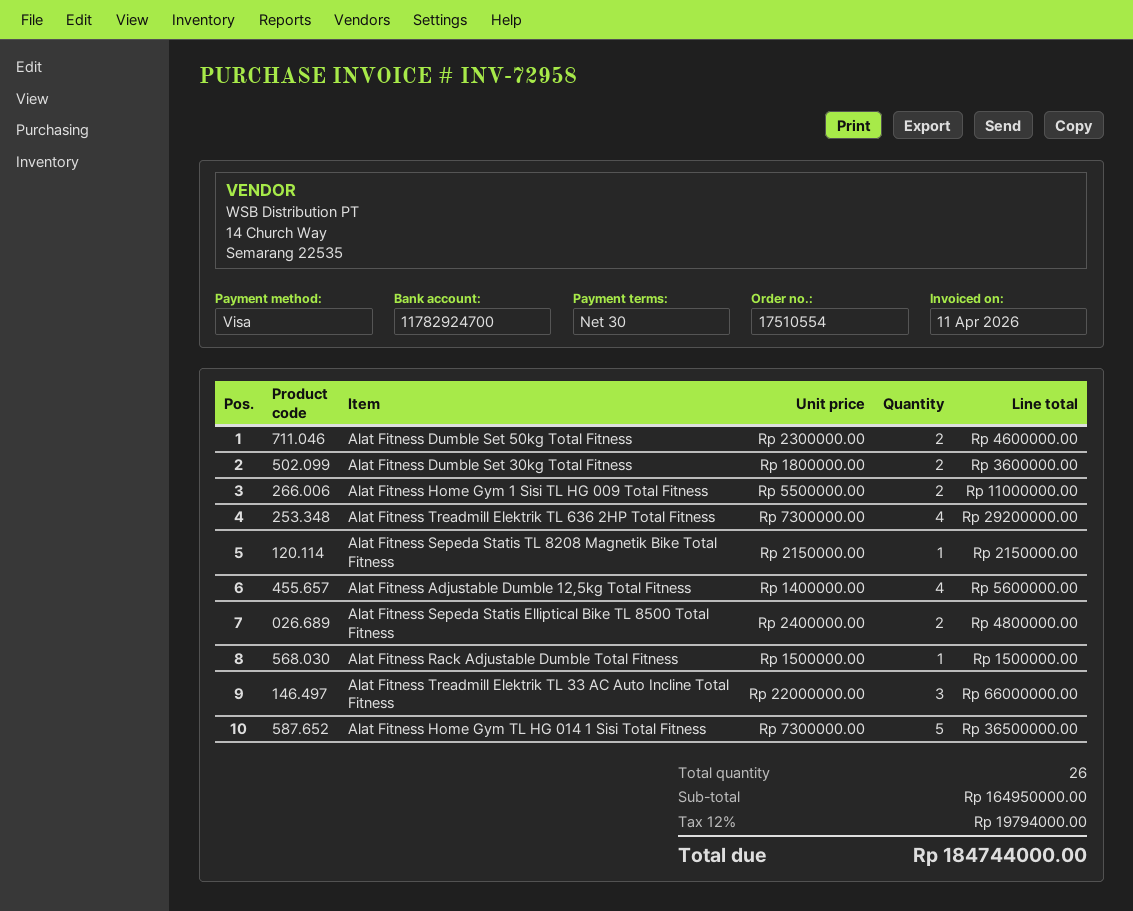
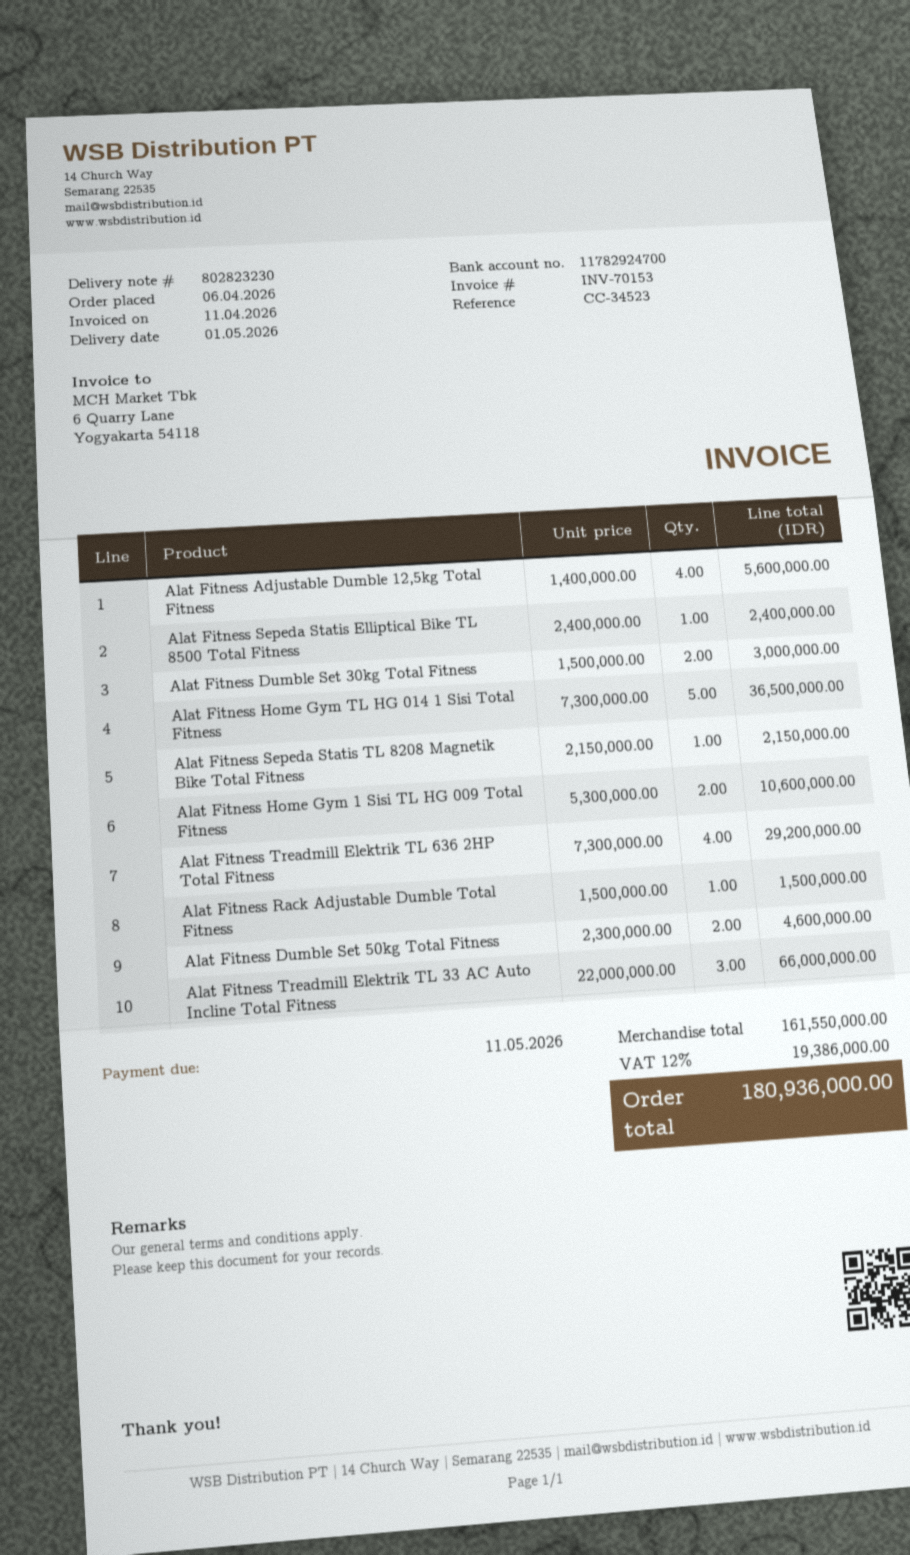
invoice number: INV-72958 -> INV-70153
Alat Fitness Dumble Set 30kg Total Fitness: 2 x 1800000.00 = 3600000.00 -> 2 x 1500000.00 = 3000000.00
Alat Fitness Home Gym 1 Sisi TL HG 009 Total Fitness: 2 x 5500000.00 = 11000000.00 -> 2 x 5300000.00 = 10600000.00
Alat Fitness Sepeda Statis Elliptical Bike TL 8500 Total Fitness: 2 x 2400000.00 = 4800000.00 -> 1 x 2400000.00 = 2400000.00
subtotal: 164950000.00 -> 161550000.00
tax: 12% = 19794000.00 -> 12% = 19386000.00
total: 184744000.00 -> 180936000.00

